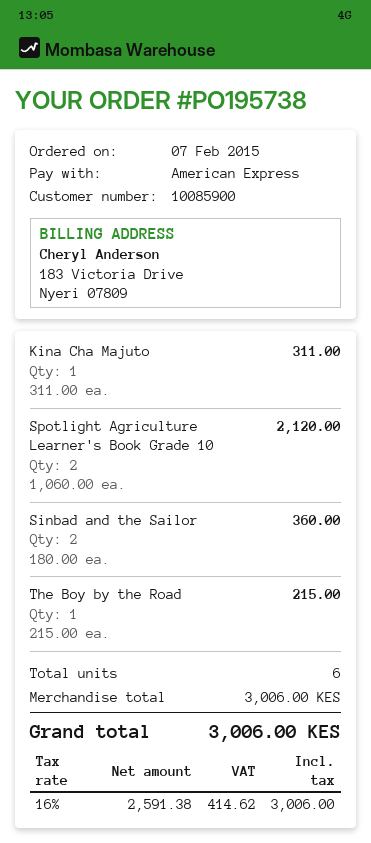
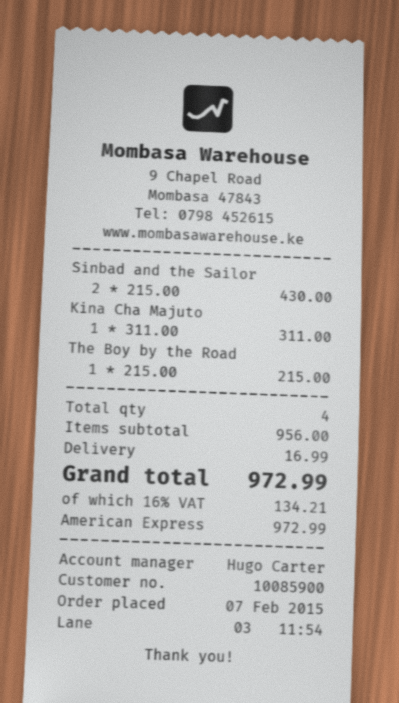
Spotlight Agriculture Learner's Book Grade 10: 2 x 1060.00 = 2120.00 -> none
Sinbad and the Sailor: 2 x 180.00 = 360.00 -> 2 x 215.00 = 430.00
total quantity: 6 -> 4
subtotal: 3006.00 -> 956.00
shipping: none -> 16.99
tax: 16% = 414.62 -> 16% = 134.21
total: 3006.00 -> 972.99

